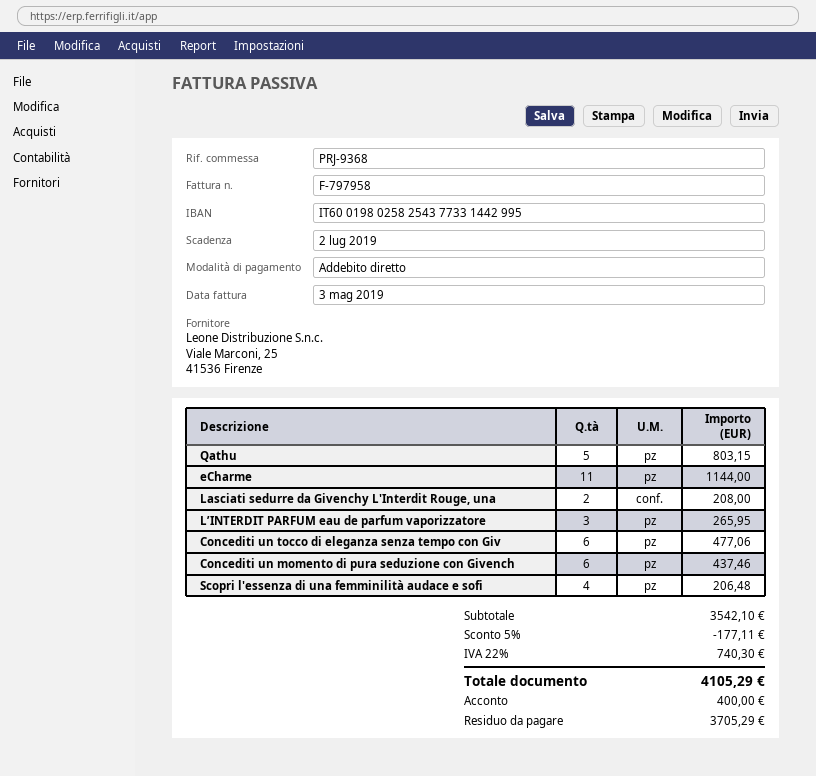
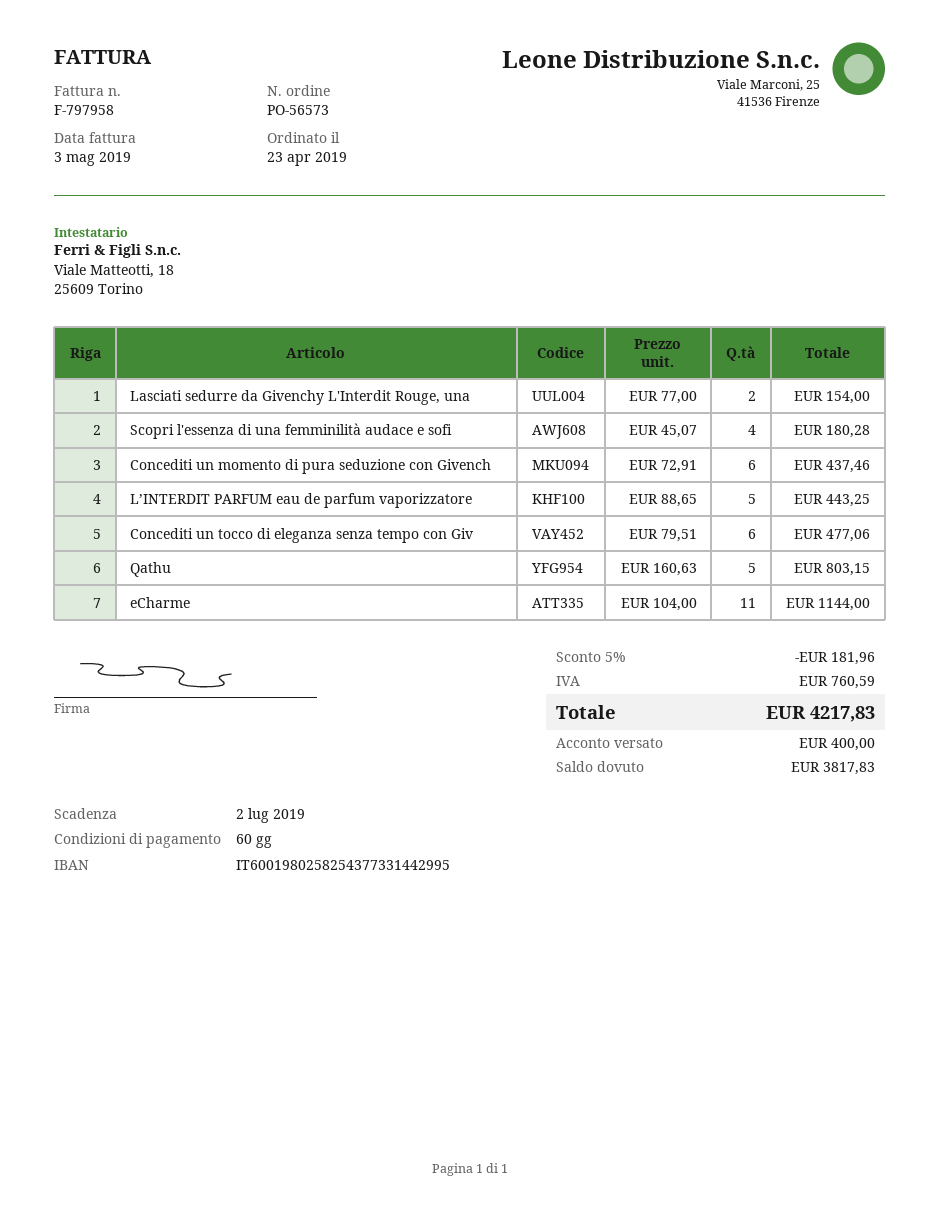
Lasciati sedurre da Givenchy L'Interdit Rouge, una: 2 for 208.00 -> 2 for 154.00
L’INTERDIT PARFUM eau de parfum vaporizzatore: 3 for 265.95 -> 5 for 443.25
Scopri l'essenza di una femminilità audace e sofi: 4 for 206.48 -> 4 for 180.28
discount: 5% = 177.11 -> 5% = 181.96
tax: 740.30 -> 760.59
total: 4105.29 -> 4217.83
balance: 3705.29 -> 3817.83

